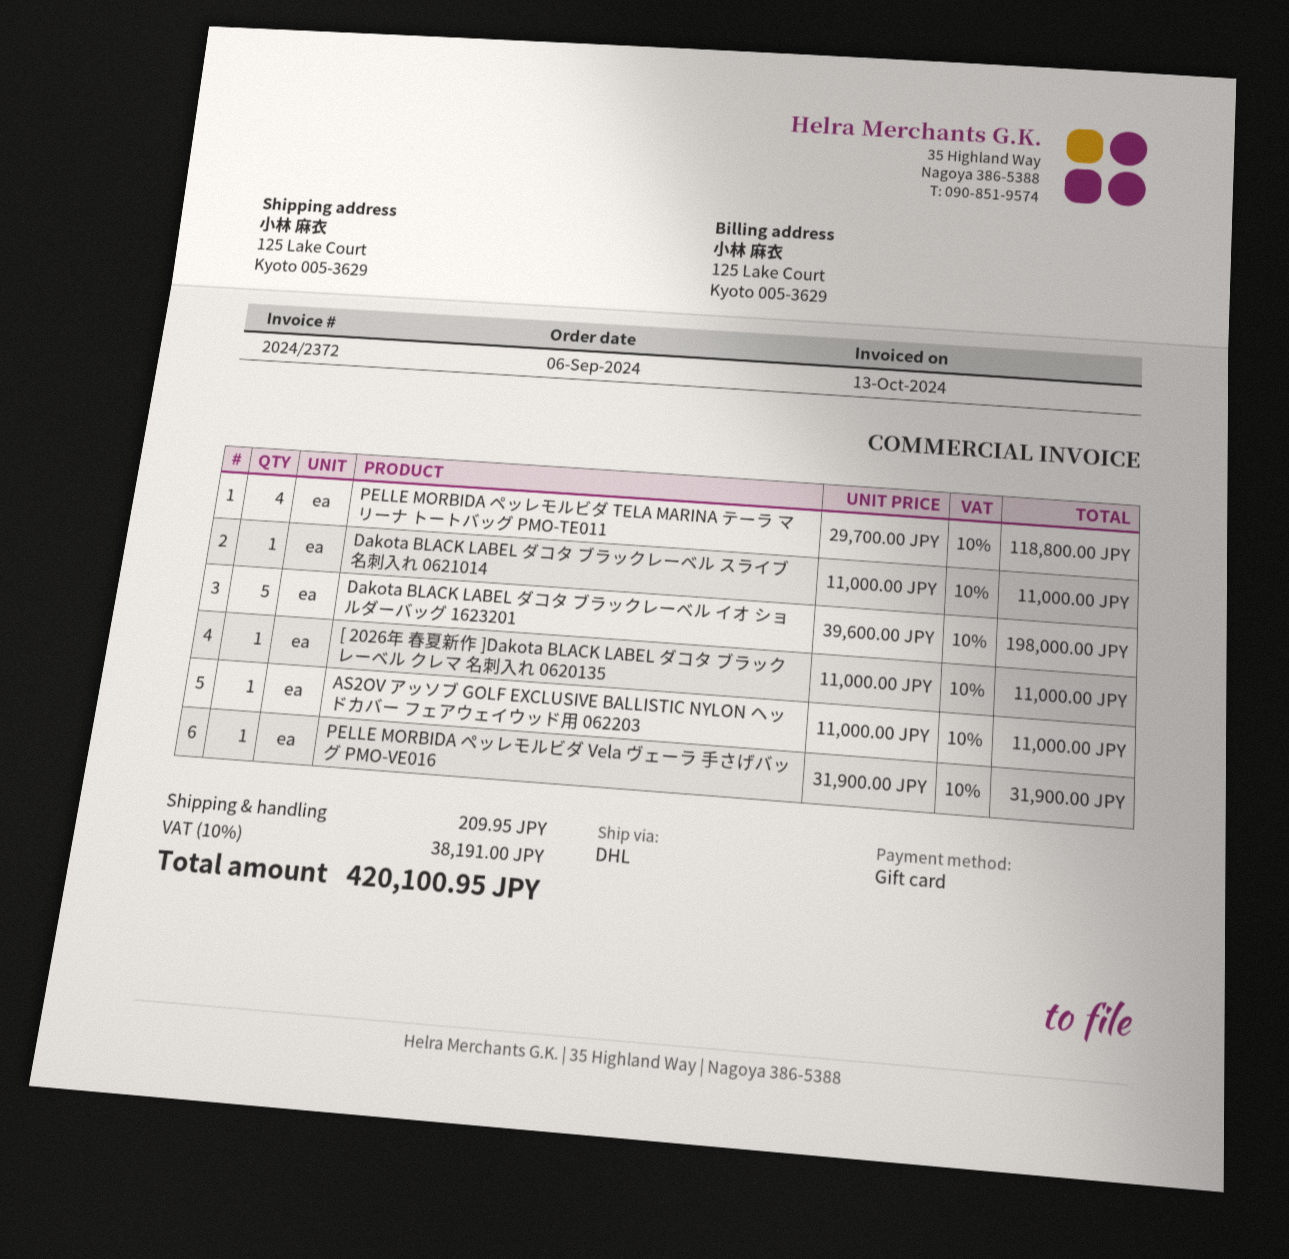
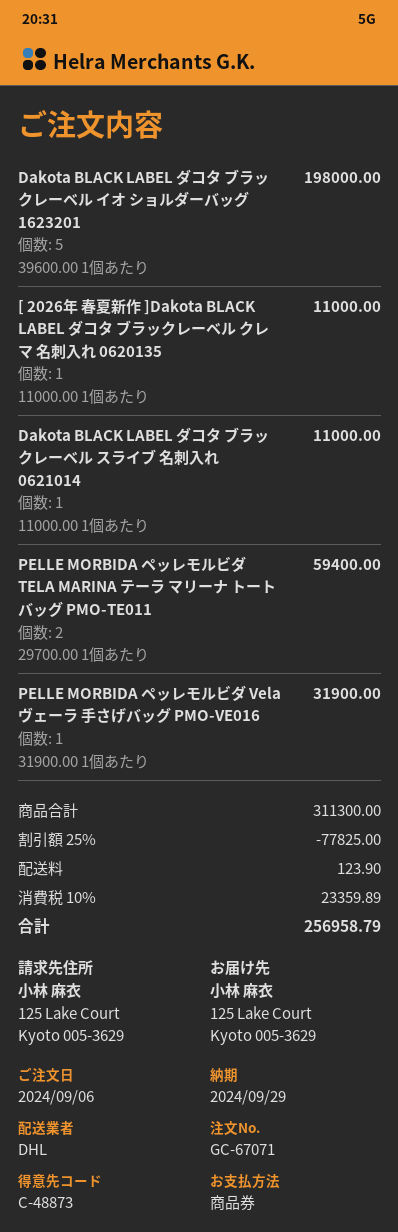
PELLE MORBIDA ペッレモルビダ TELA MARINA テーラ マリーナ トートバッグ PMO-TE011: 4 x 29700.00 = 118800.00 -> 2 x 29700.00 = 59400.00
AS2OV アッソブ GOLF EXCLUSIVE BALLISTIC NYLON ヘッドカバー フェアウェイウッド用 062203: 1 x 11000.00 = 11000.00 -> none
discount: none -> 25% = 77825.00
shipping: 209.95 -> 123.90
tax: 10% = 38191.00 -> 10% = 23359.89
total: 420100.95 -> 256958.79

